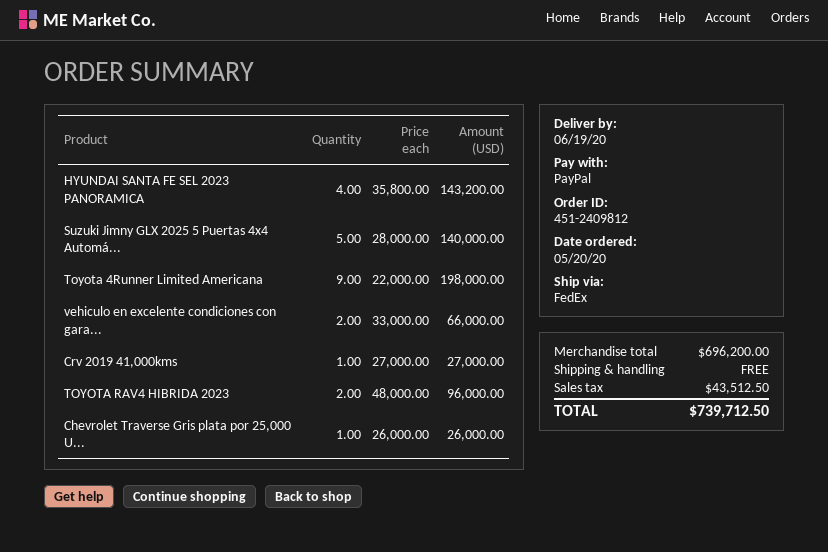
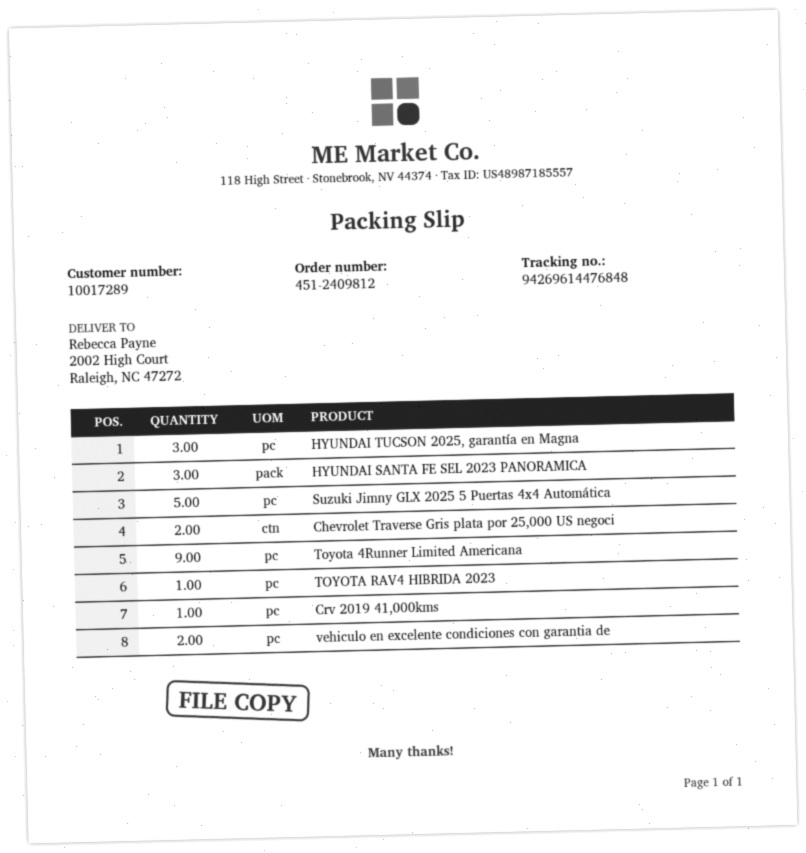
HYUNDAI SANTA FE SEL 2023 PANORAMICA: 4 -> 3
TOYOTA RAV4 HIBRIDA 2023: 2 -> 1
Chevrolet Traverse Gris plata por 25,000 U...: 1 -> 2
HYUNDAI TUCSON 2025, garantía en Magna: none -> 3

